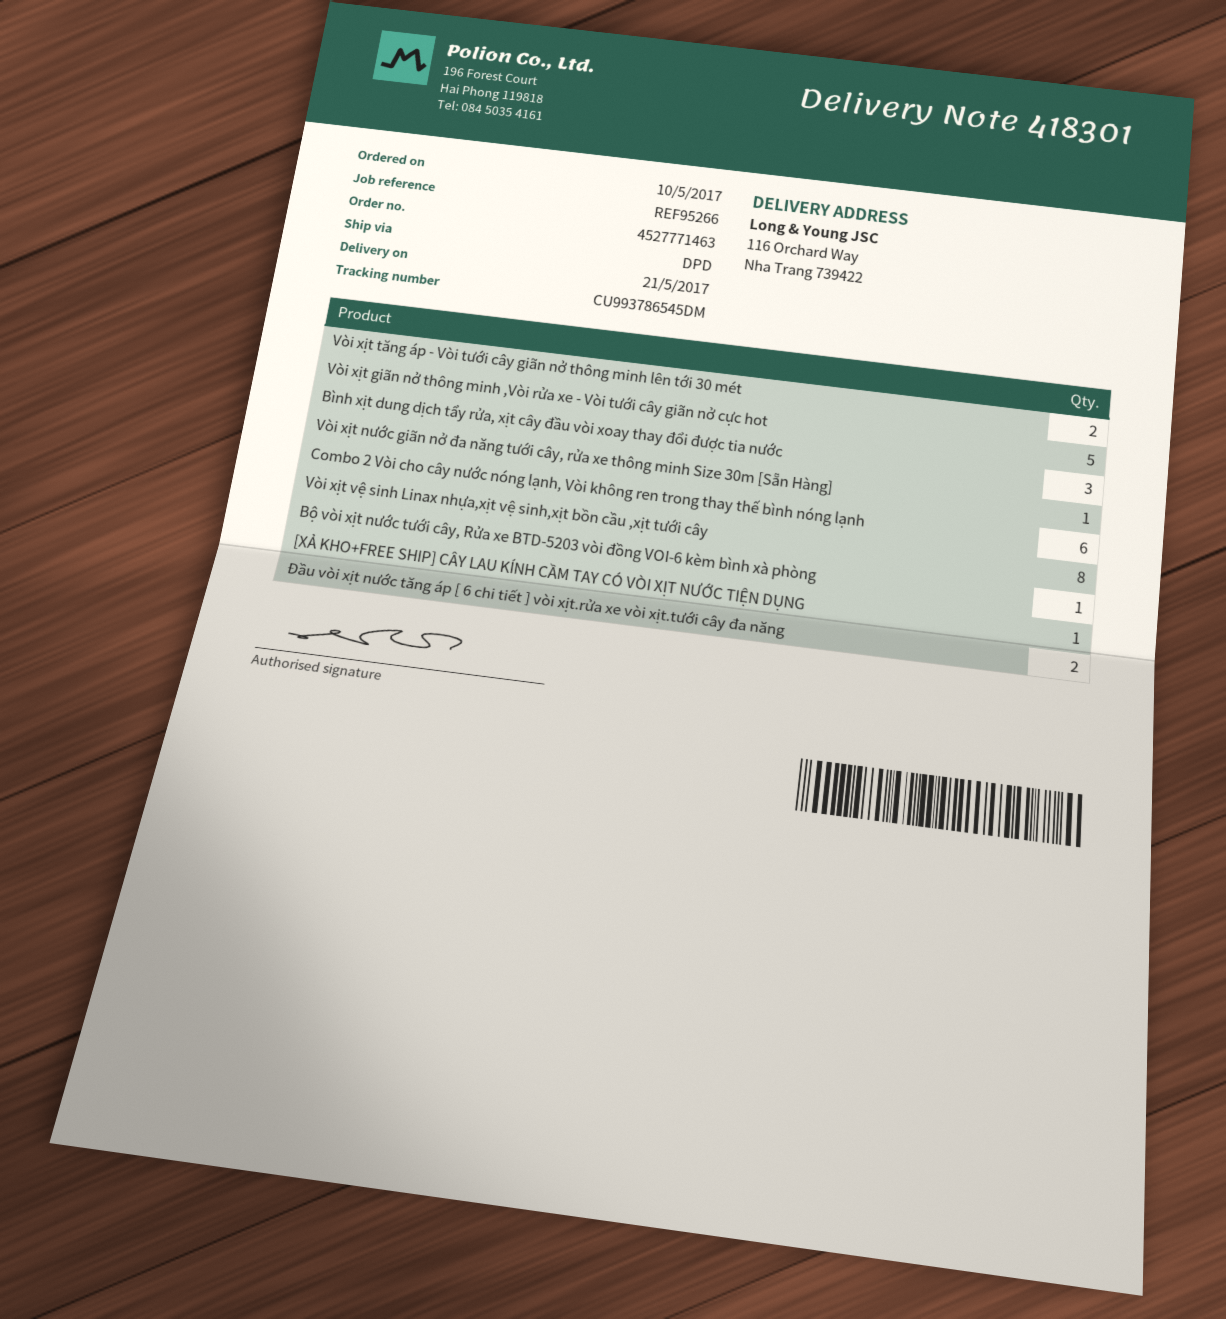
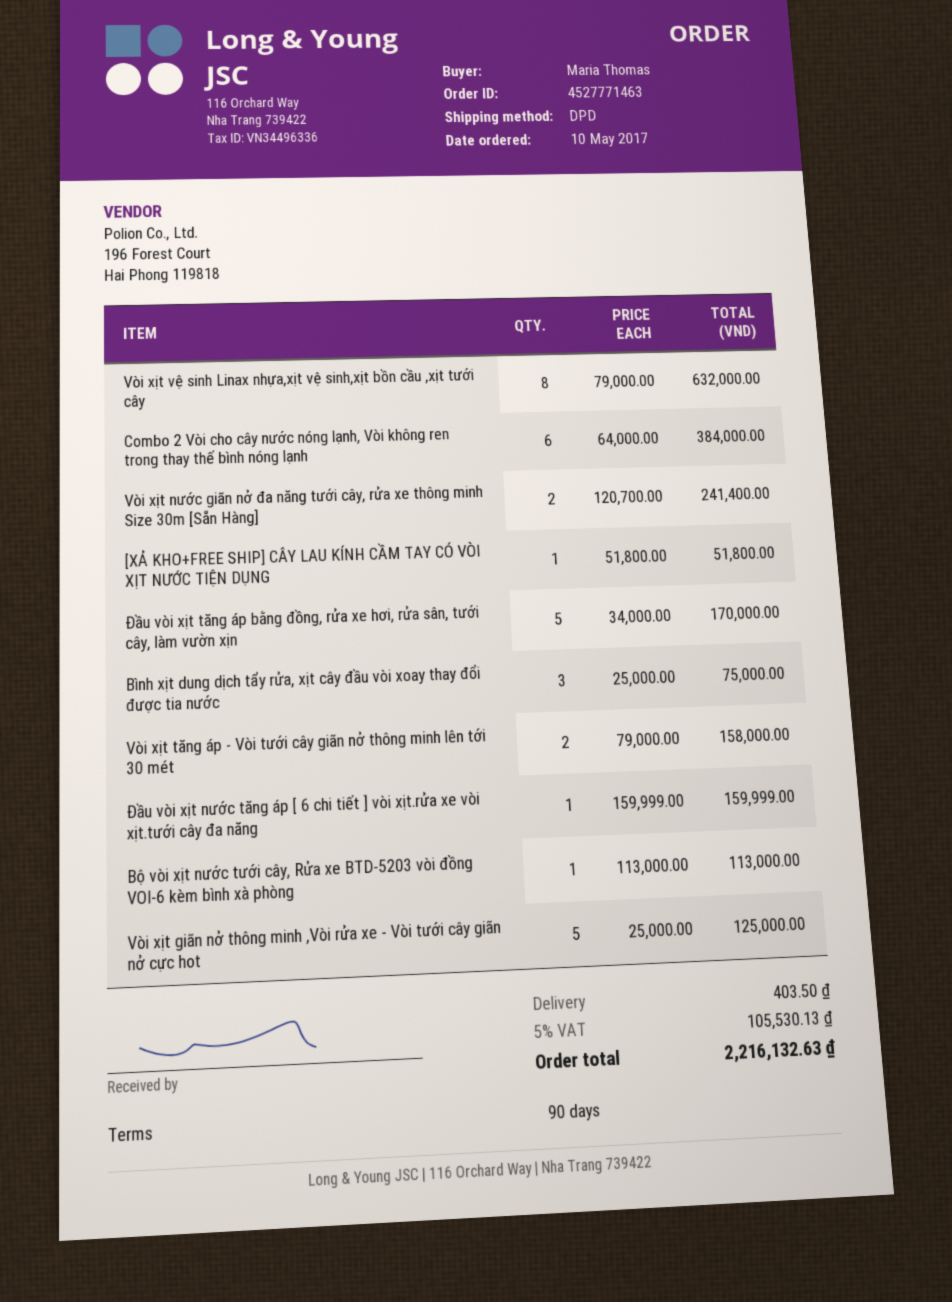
Vòi xịt nước giãn nở đa năng tưới cây, rửa xe thông minh Size 30m [Sẵn Hàng]: 1 -> 2
Đầu vòi xịt nước tăng áp [ 6 chi tiết ] vòi xịt.rửa xe vòi xịt.tưới cây đa năng: 2 -> 1
Đầu vòi xịt tăng áp bằng đồng, rửa xe hơi, rửa sân, tưới cây, làm vườn xịn: none -> 5

